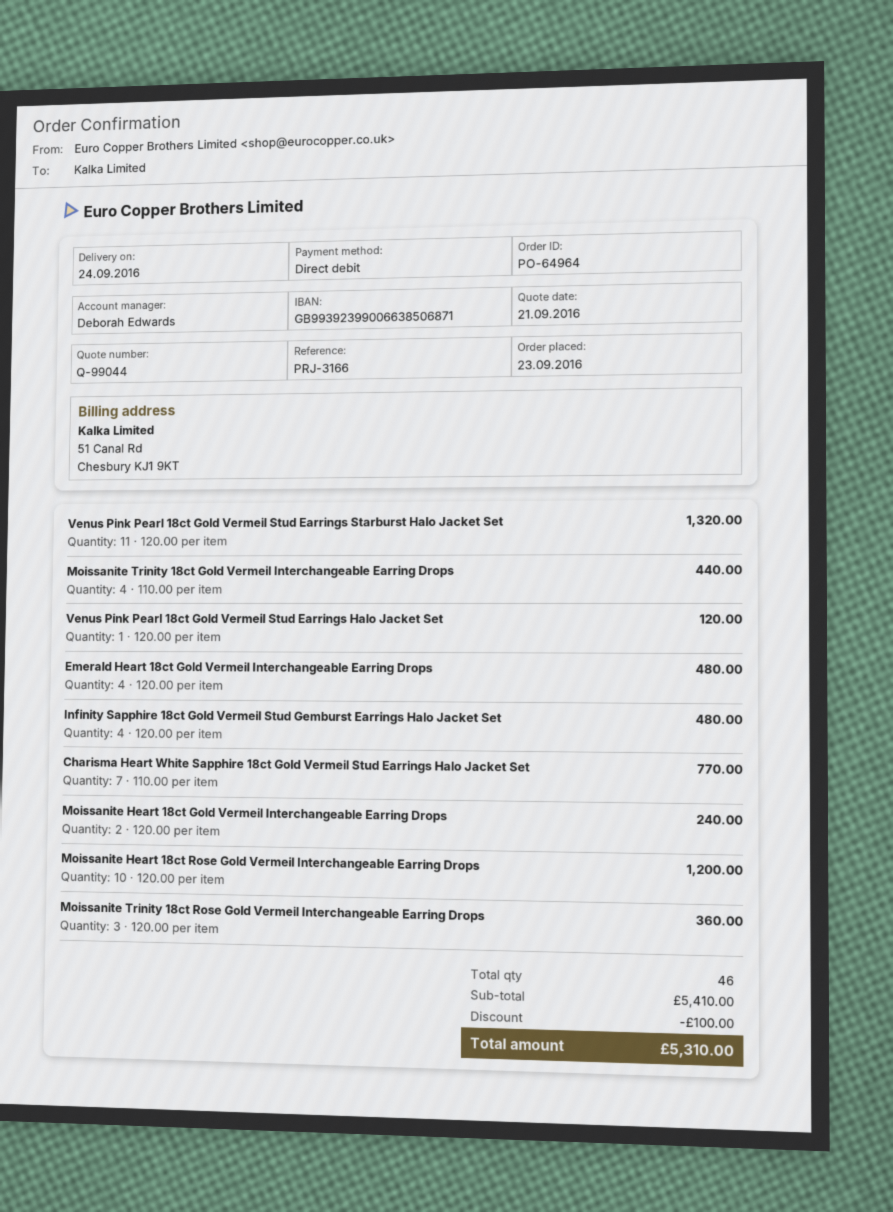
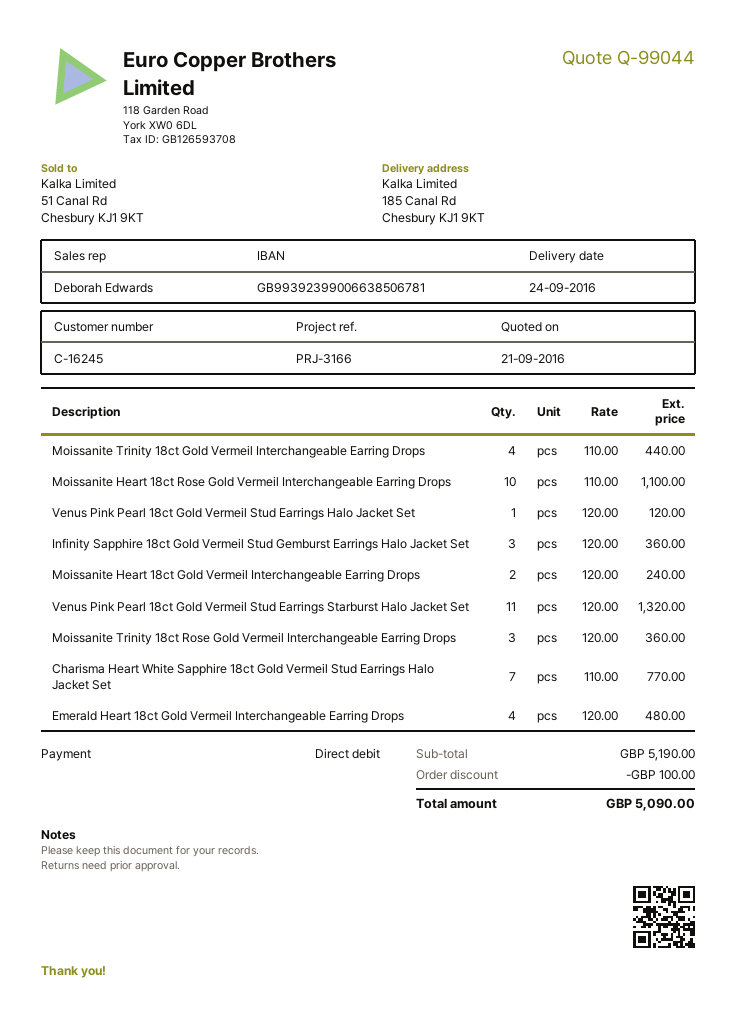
bank account: GB99392399006638506871 -> GB99392399006638506781
Infinity Sapphire 18ct Gold Vermeil Stud Gemburst Earrings Halo Jacket Set: 4 x 120.00 = 480.00 -> 3 x 120.00 = 360.00
Moissanite Heart 18ct Rose Gold Vermeil Interchangeable Earring Drops: 10 x 120.00 = 1200.00 -> 10 x 110.00 = 1100.00
subtotal: 5410.00 -> 5190.00
total: 5310.00 -> 5090.00

